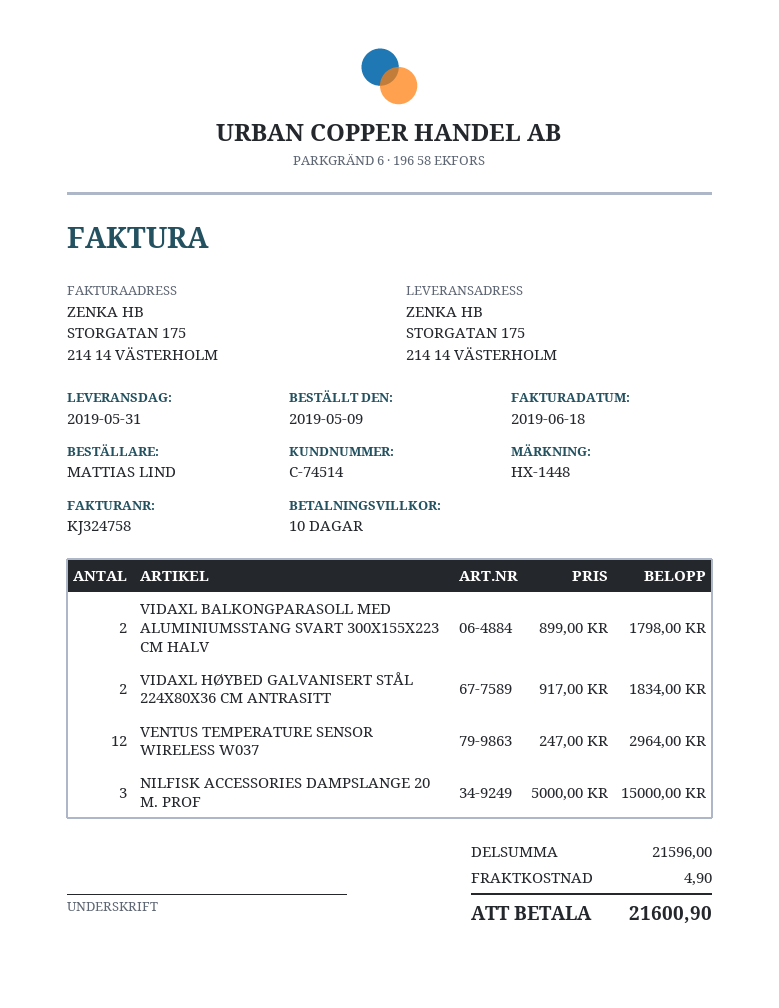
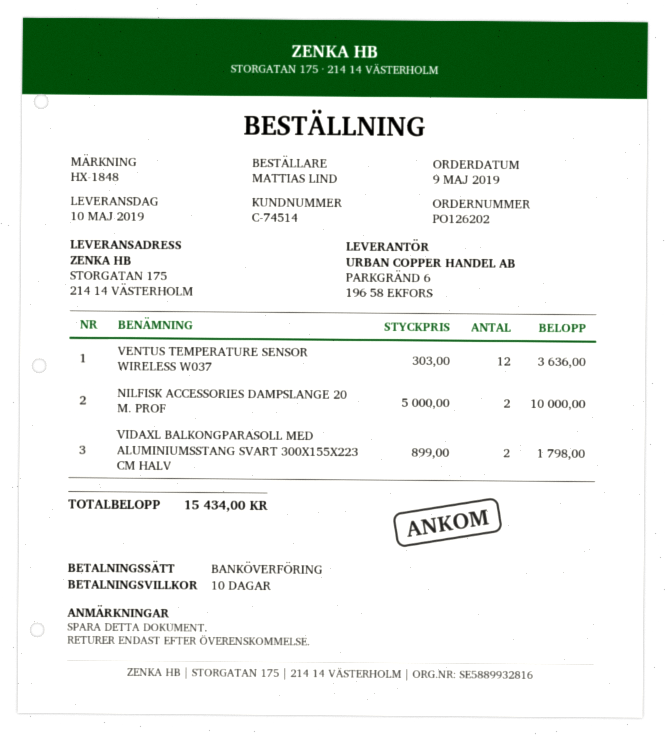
delivery date: 2019-05-31 -> 2019-05-10
reference: HX-1448 -> HX-1848
VIDAXL HØYBED GALVANISERT STÅL 224X80X36 CM ANTRASITT: 2 x 917.00 = 1834.00 -> none
VENTUS TEMPERATURE SENSOR WIRELESS W037: 12 x 247.00 = 2964.00 -> 12 x 303.00 = 3636.00
NILFISK ACCESSORIES DAMPSLANGE 20 M. PROF: 3 x 5000.00 = 15000.00 -> 2 x 5000.00 = 10000.00
shipping: 4.90 -> none
total: 21600.90 -> 15434.00

